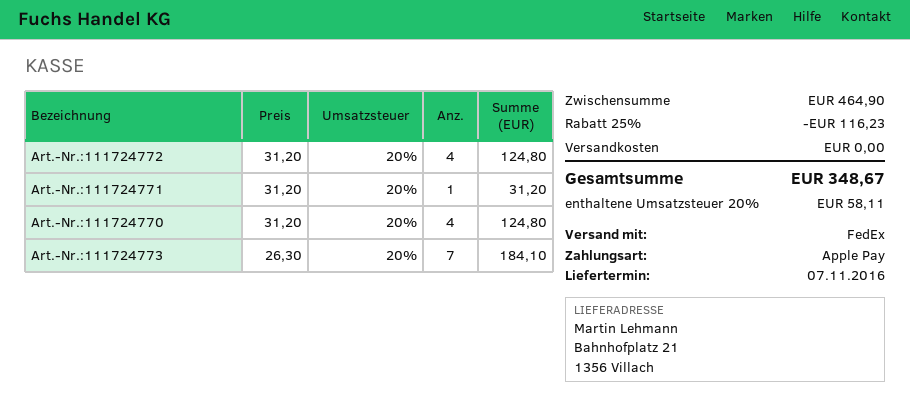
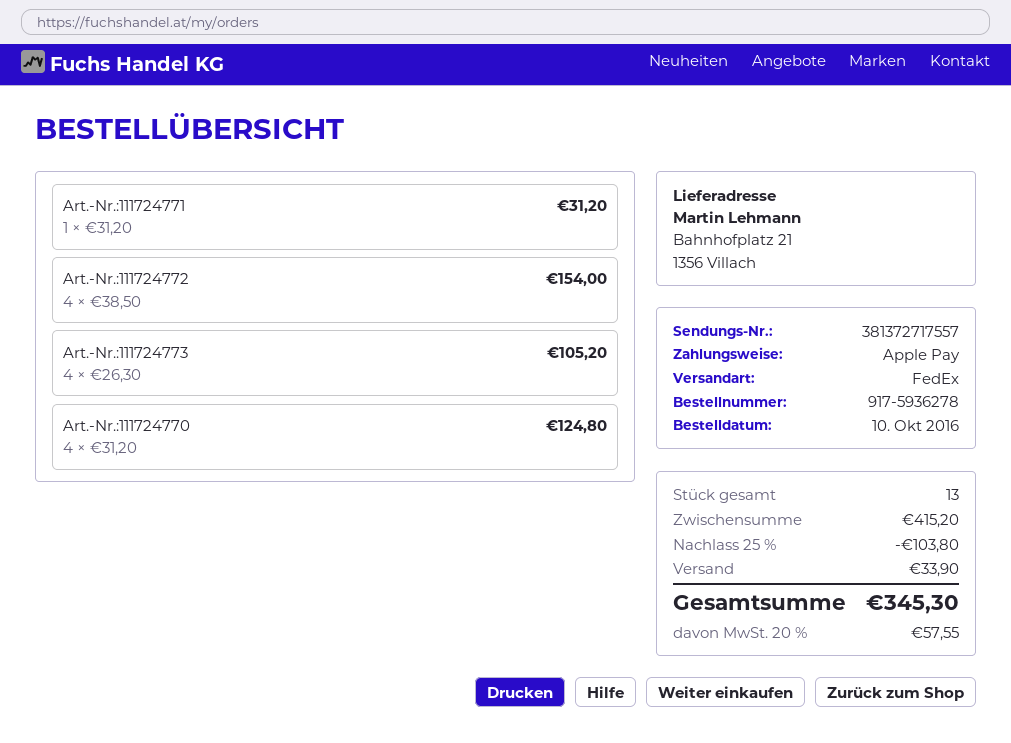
Art.-Nr.:111724772: 4 x 31.20 = 124.80 -> 4 x 38.50 = 154.00
Art.-Nr.:111724773: 7 x 26.30 = 184.10 -> 4 x 26.30 = 105.20
subtotal: 464.90 -> 415.20
discount: 25% = 116.23 -> 25% = 103.80
shipping: 0.00 -> 33.90
tax: 20% = 58.11 -> 20% = 57.55
total: 348.67 -> 345.30

